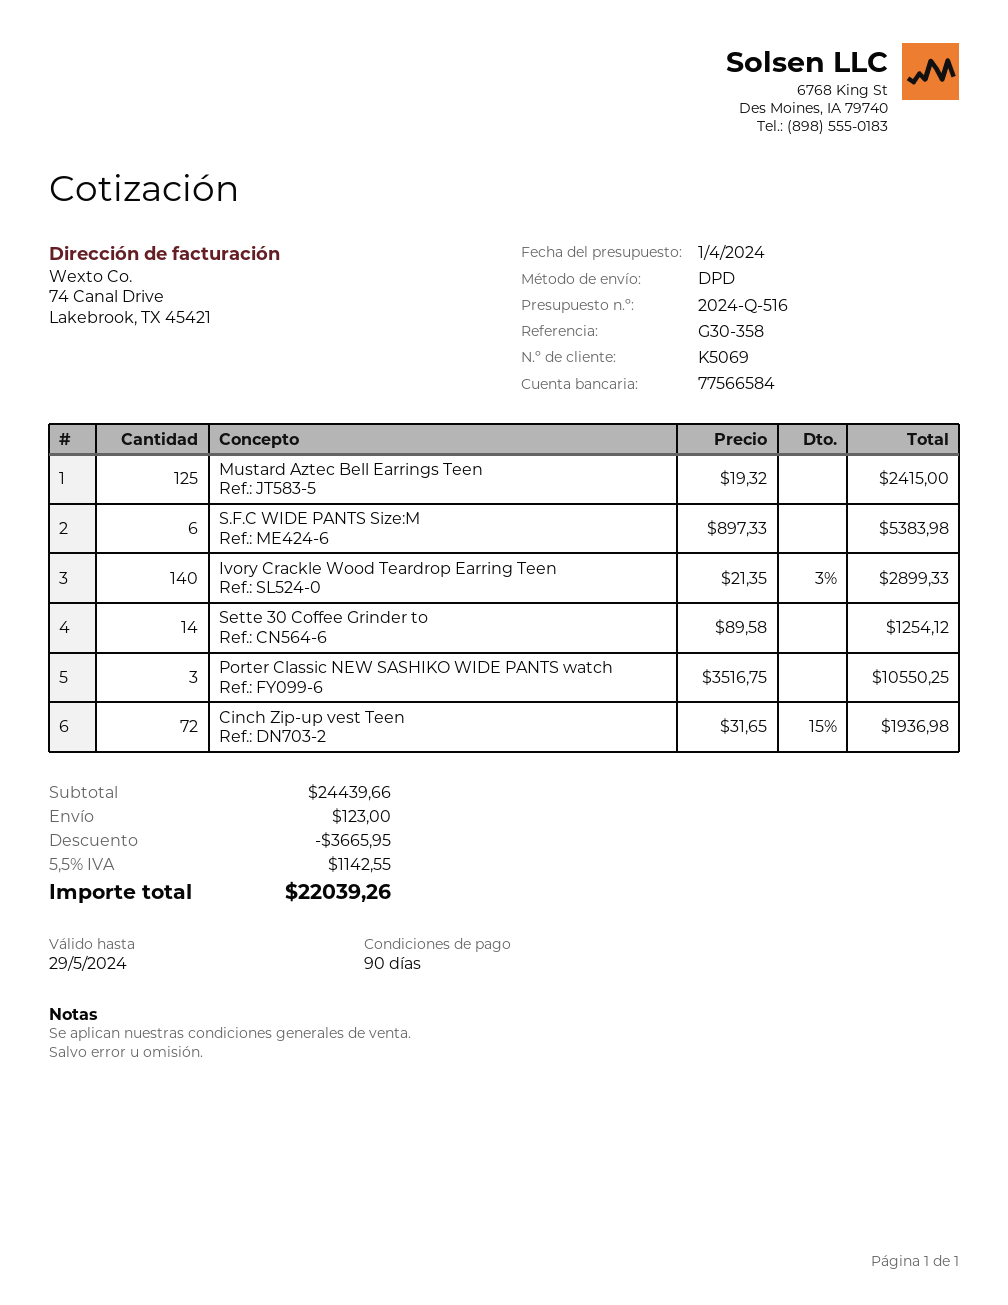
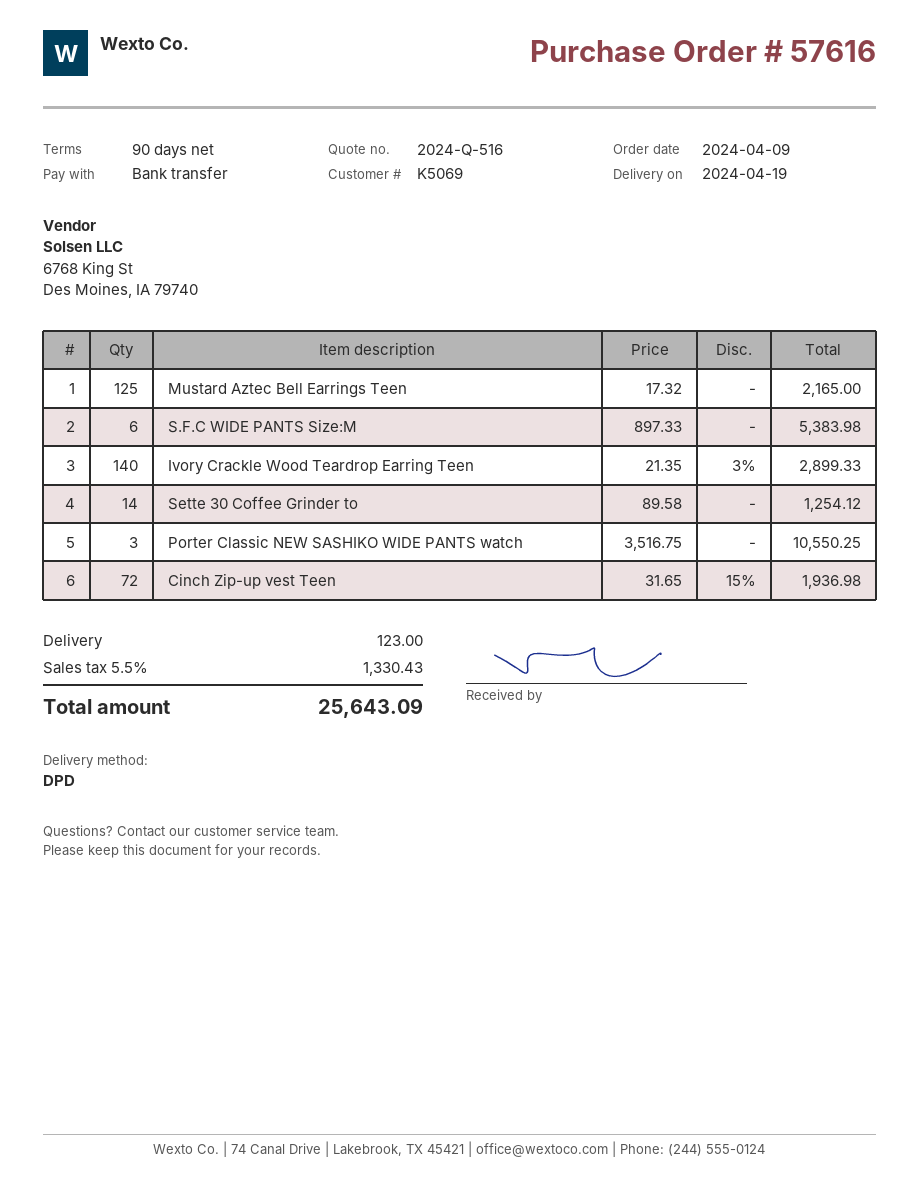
Mustard Aztec Bell Earrings Teen: 125 x 19.32 = 2415.00 -> 125 x 17.32 = 2165.00
discount: 3665.95 -> none
tax: 5.5% = 1142.55 -> 5.5% = 1330.43
total: 22039.26 -> 25643.09

